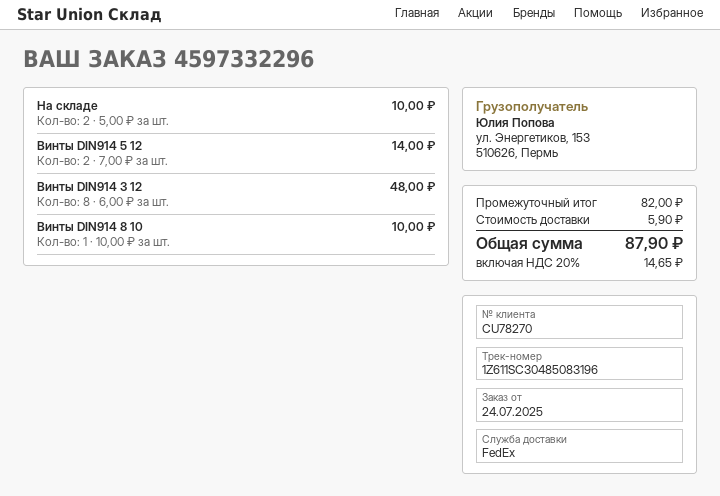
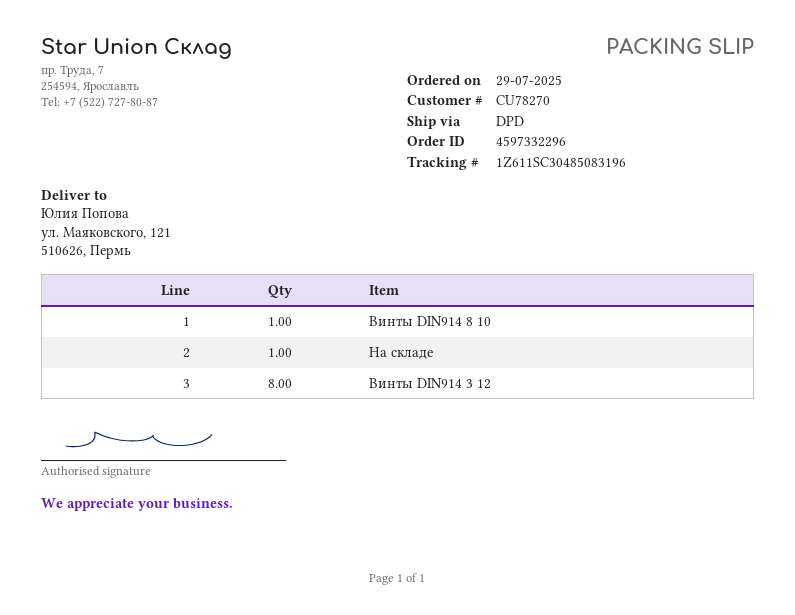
order date: 2025-07-24 -> 2025-07-29
shipping method: FedEx -> DPD
ship to: ул. Энергетиков, 153, 510626, Пермь -> ул. Маяковского, 121, 510626, Пермь
На складе: 2 -> 1
Винты DIN914 5 12: 2 -> none

